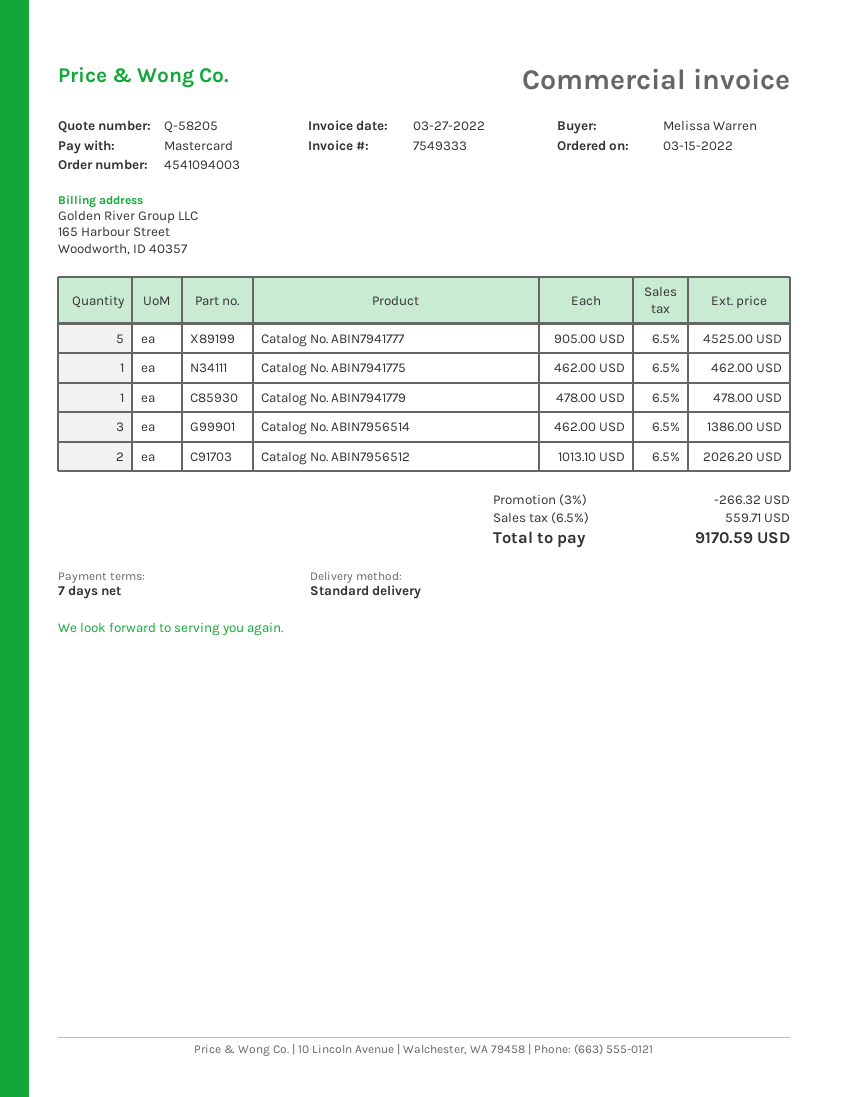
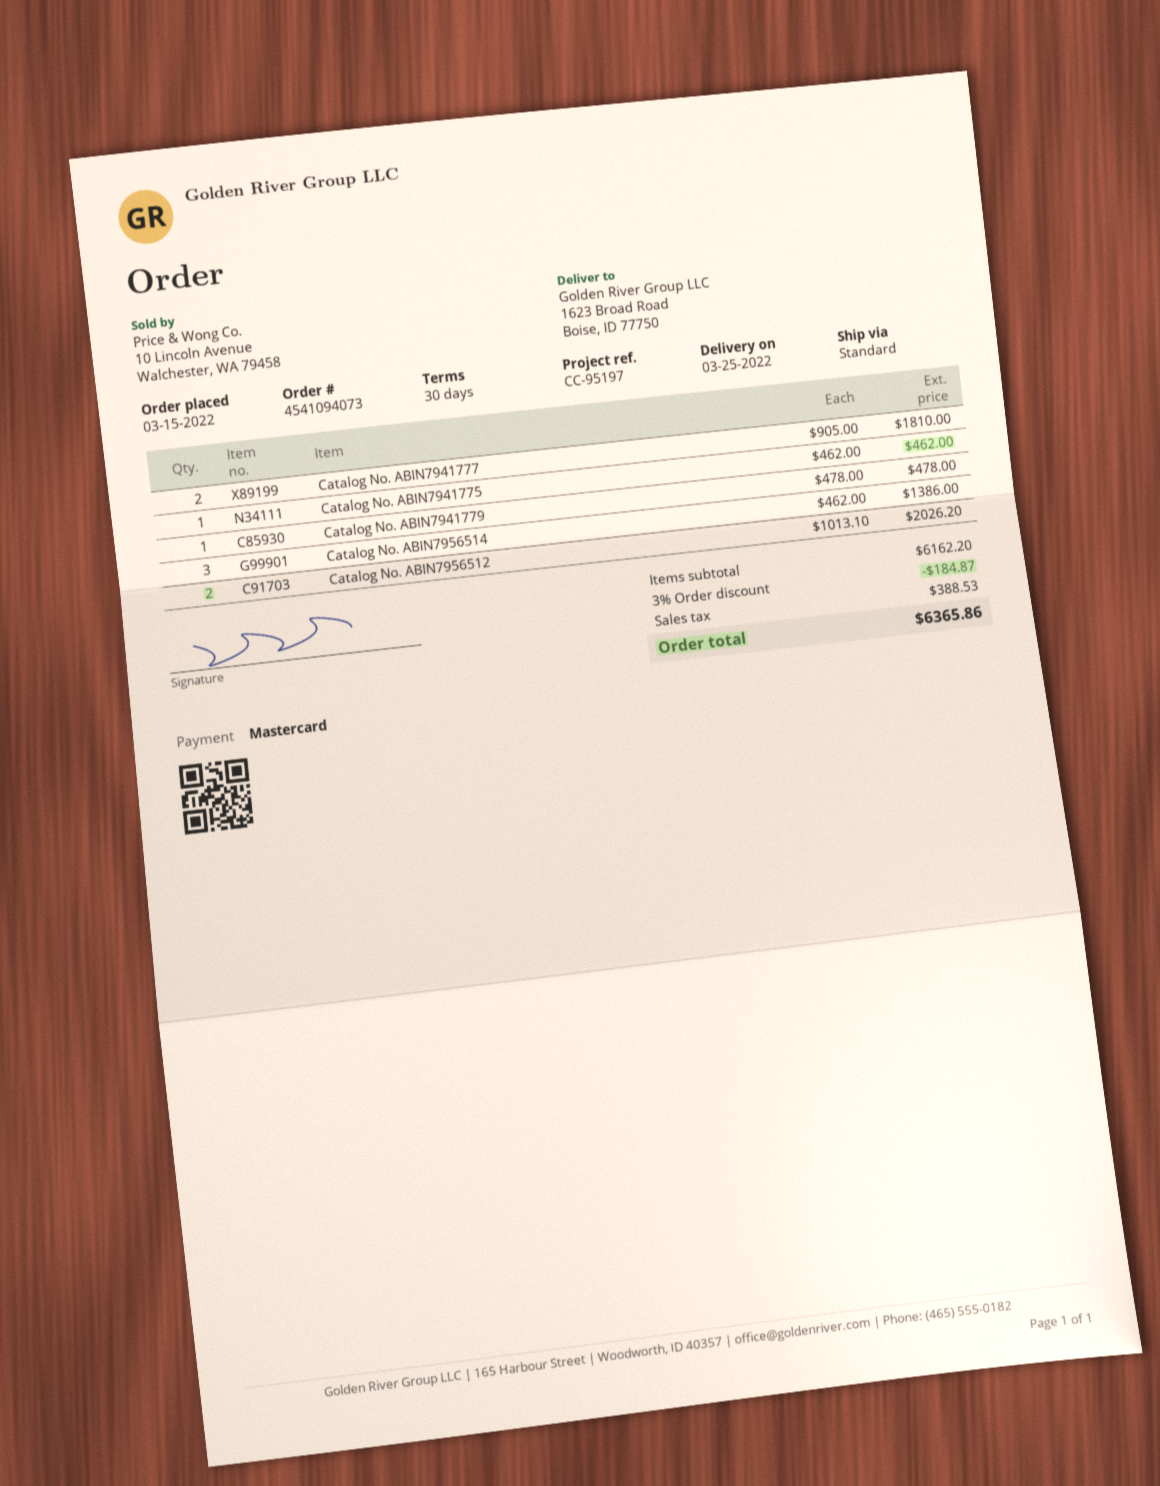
order number: 4541094003 -> 4541094073
payment terms: 7 days -> 30 days
Catalog No. ABIN7941777: 5 x 905.00 = 4525.00 -> 2 x 905.00 = 1810.00
discount: 3% = 266.32 -> 3% = 184.87
tax: 559.71 -> 388.53
total: 9170.59 -> 6365.86

